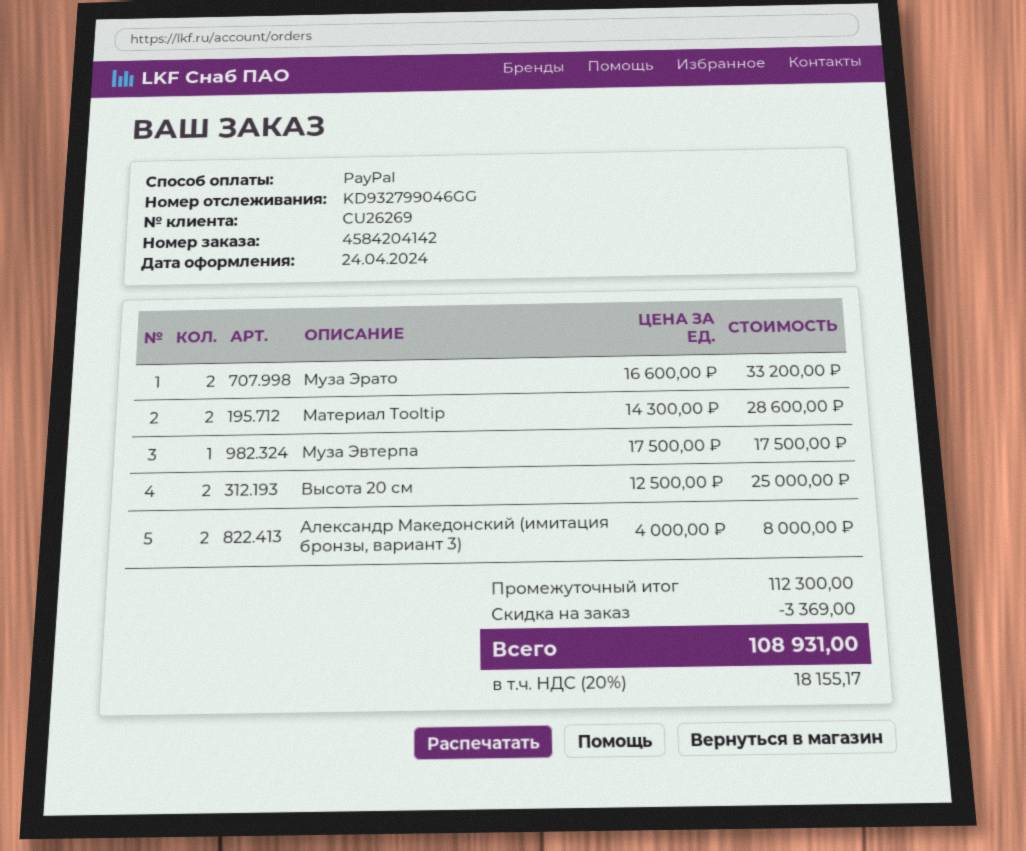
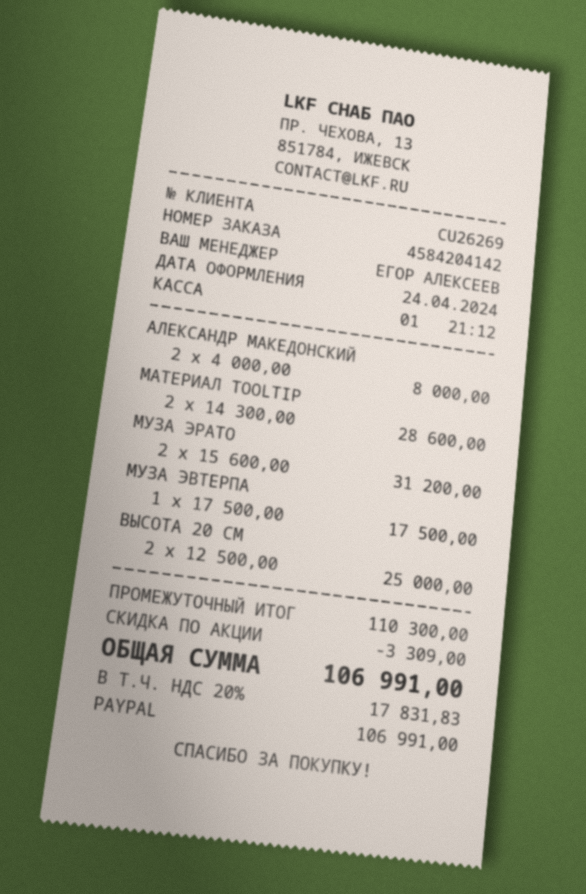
Муза Эрато: 2 x 16600.00 = 33200.00 -> 2 x 15600.00 = 31200.00
subtotal: 112300.00 -> 110300.00
discount: 3369.00 -> 3309.00
tax: 20% = 18155.17 -> 20% = 17831.83
total: 108931.00 -> 106991.00

